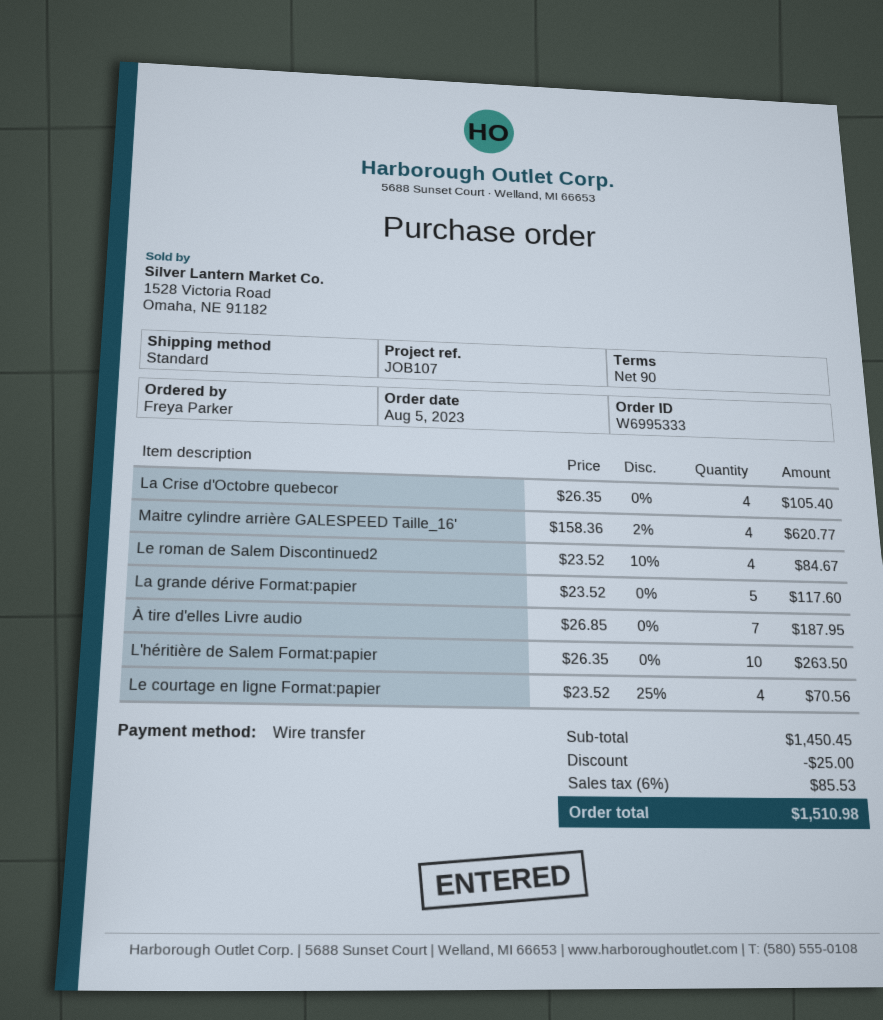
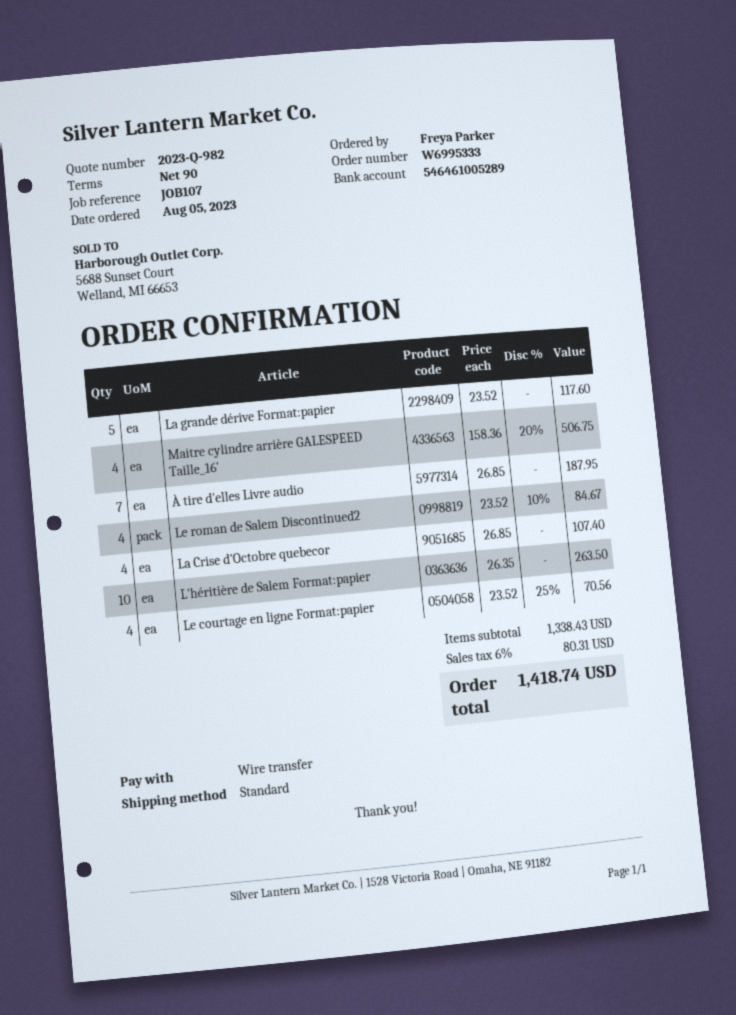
La Crise d'Octobre quebecor: 4 x 26.35 = 105.40 -> 4 x 26.85 = 107.40
Maitre cylindre arrière GALESPEED Taille_16': 4 x 158.36 - 2% = 620.77 -> 4 x 158.36 - 20% = 506.75
subtotal: 1450.45 -> 1338.43
discount: 25.00 -> none
tax: 6% = 85.53 -> 6% = 80.31
total: 1510.98 -> 1418.74

